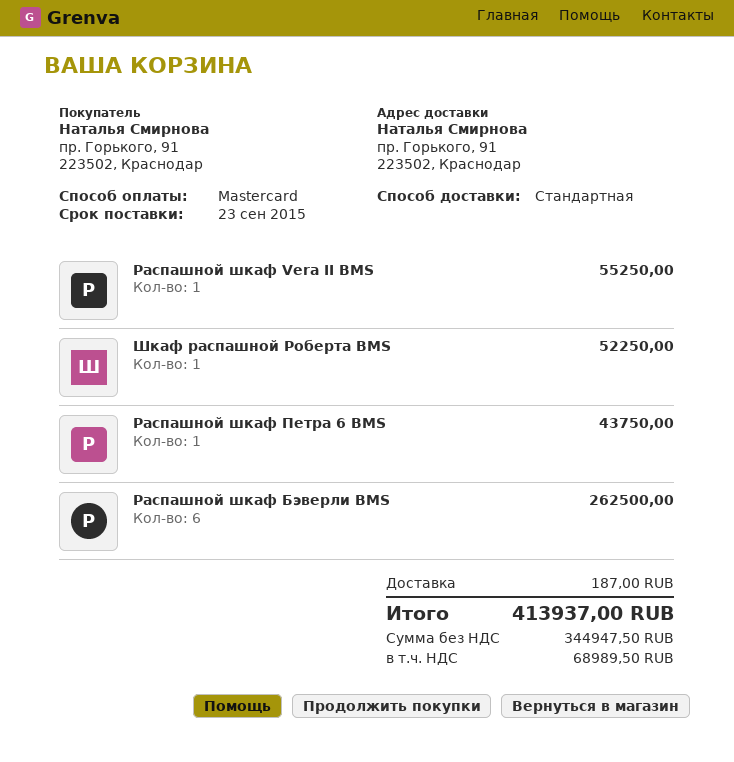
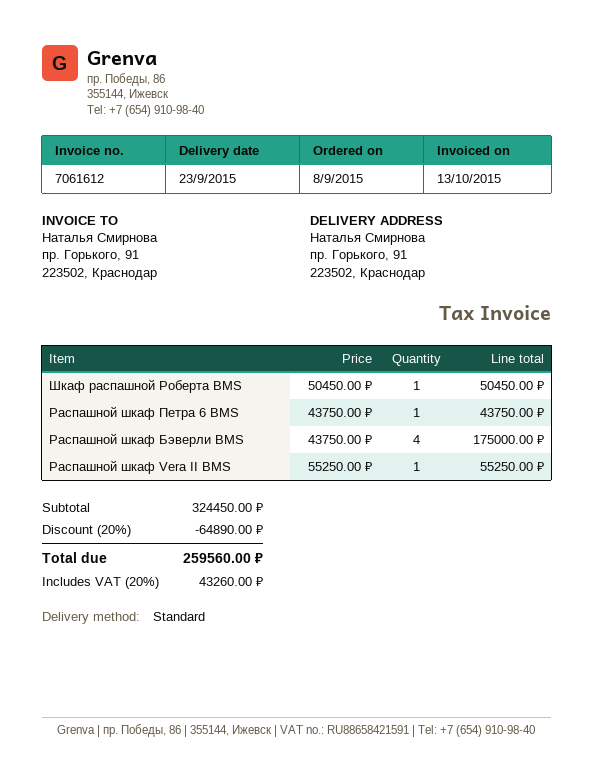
Шкаф распашной Роберта BMS: 1 for 52250.00 -> 1 for 50450.00
Распашной шкаф Бэверли BMS: 6 for 262500.00 -> 4 for 175000.00
discount: none -> 20% = 64890.00
shipping: 187.00 -> none
tax: 68989.50 -> 43260.00
total: 413937.00 -> 259560.00

